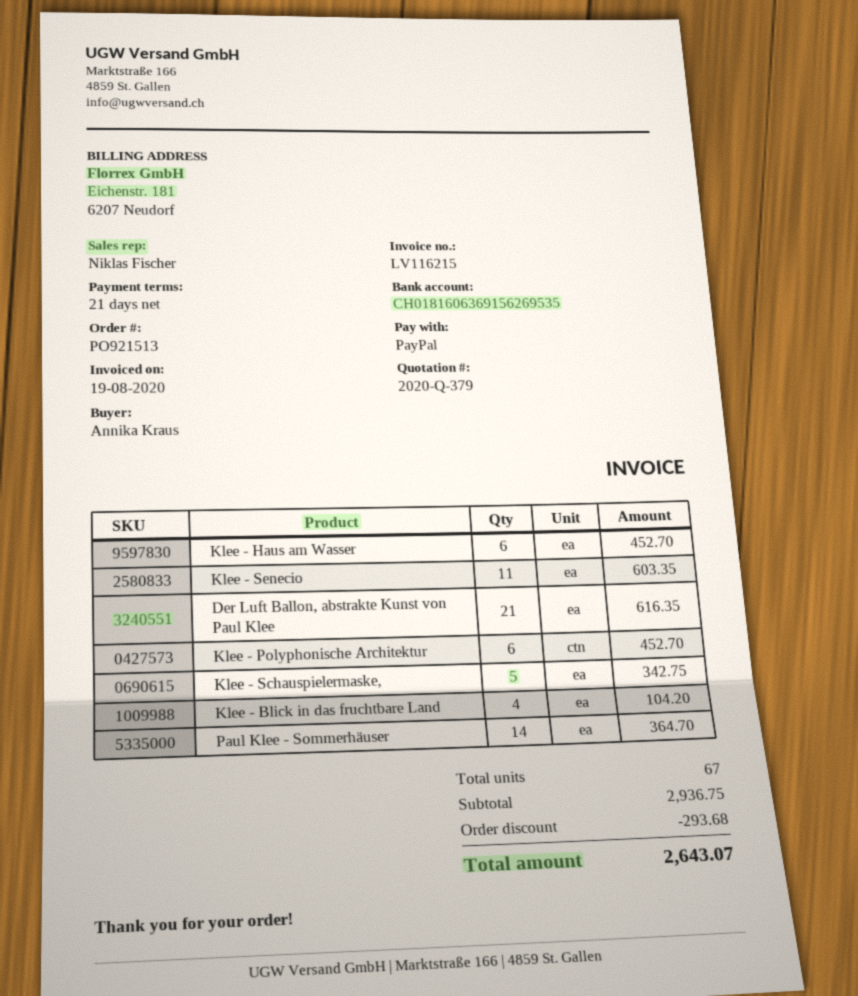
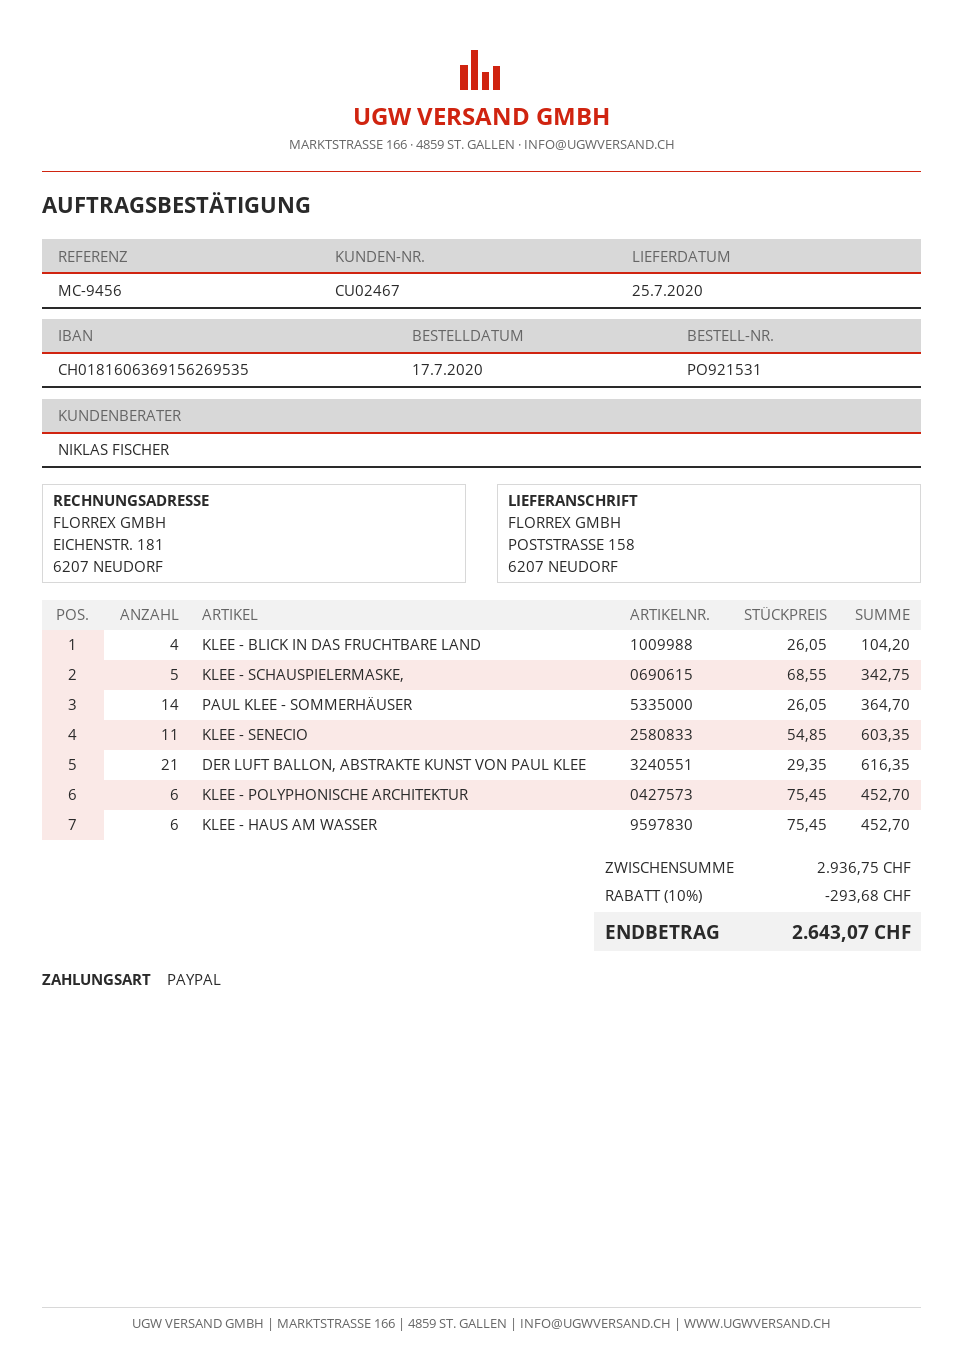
order number: PO921513 -> PO921531

